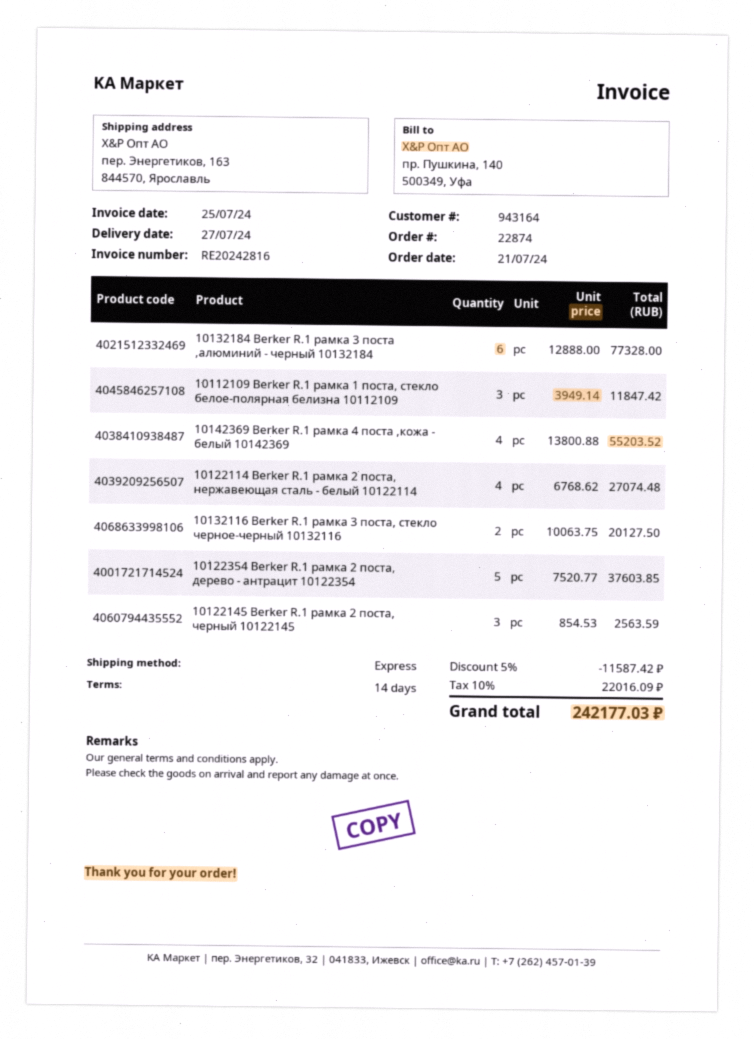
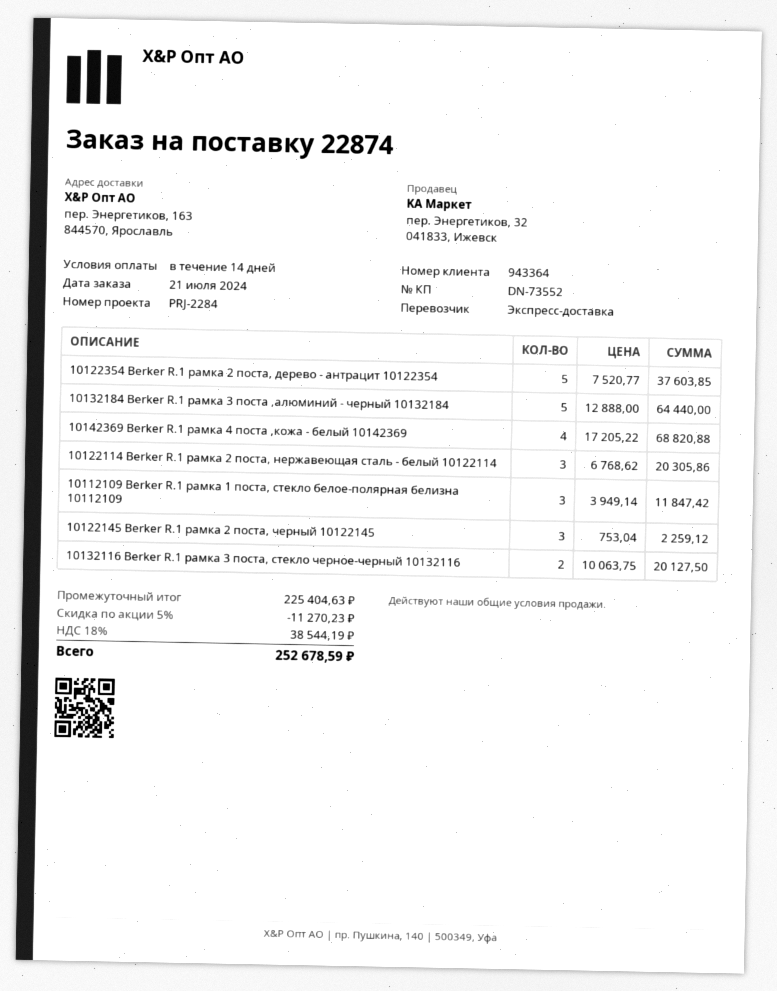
customer number: 943164 -> 943364
10132184 Berker R.1 рамка 3 поста ,алюминий - черный 10132184: 6 x 12888.00 = 77328.00 -> 5 x 12888.00 = 64440.00
10142369 Berker R.1 рамка 4 поста ,кожа - белый 10142369: 4 x 13800.88 = 55203.52 -> 4 x 17205.22 = 68820.88
10122114 Berker R.1 рамка 2 поста, нержавеющая сталь - белый 10122114: 4 x 6768.62 = 27074.48 -> 3 x 6768.62 = 20305.86
10122145 Berker R.1 рамка 2 поста, черный 10122145: 3 x 854.53 = 2563.59 -> 3 x 753.04 = 2259.12
discount: 5% = 11587.42 -> 5% = 11270.23
tax: 10% = 22016.09 -> 18% = 38544.19
total: 242177.03 -> 252678.59

